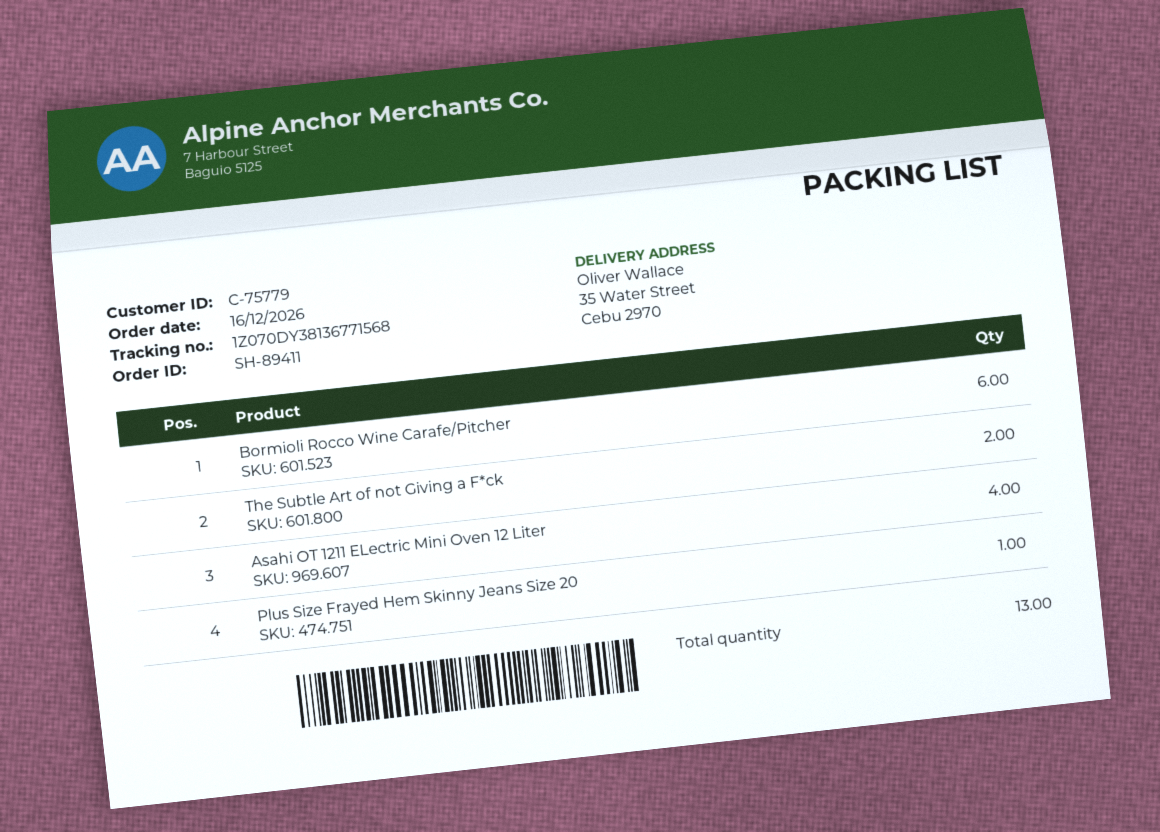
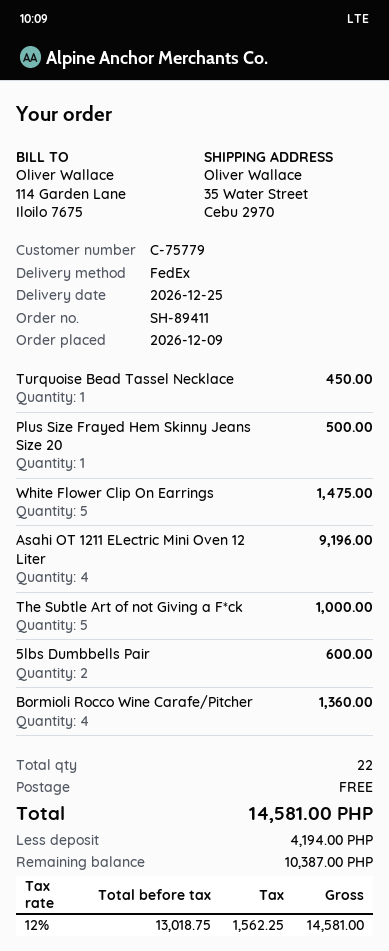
order date: 2026-12-16 -> 2026-12-09
Bormioli Rocco Wine Carafe/Pitcher: 6 -> 4
The Subtle Art of not Giving a F*ck: 2 -> 5
Turquoise Bead Tassel Necklace: none -> 1
White Flower Clip On Earrings: none -> 5
5lbs Dumbbells Pair: none -> 2
total quantity: 13 -> 22

